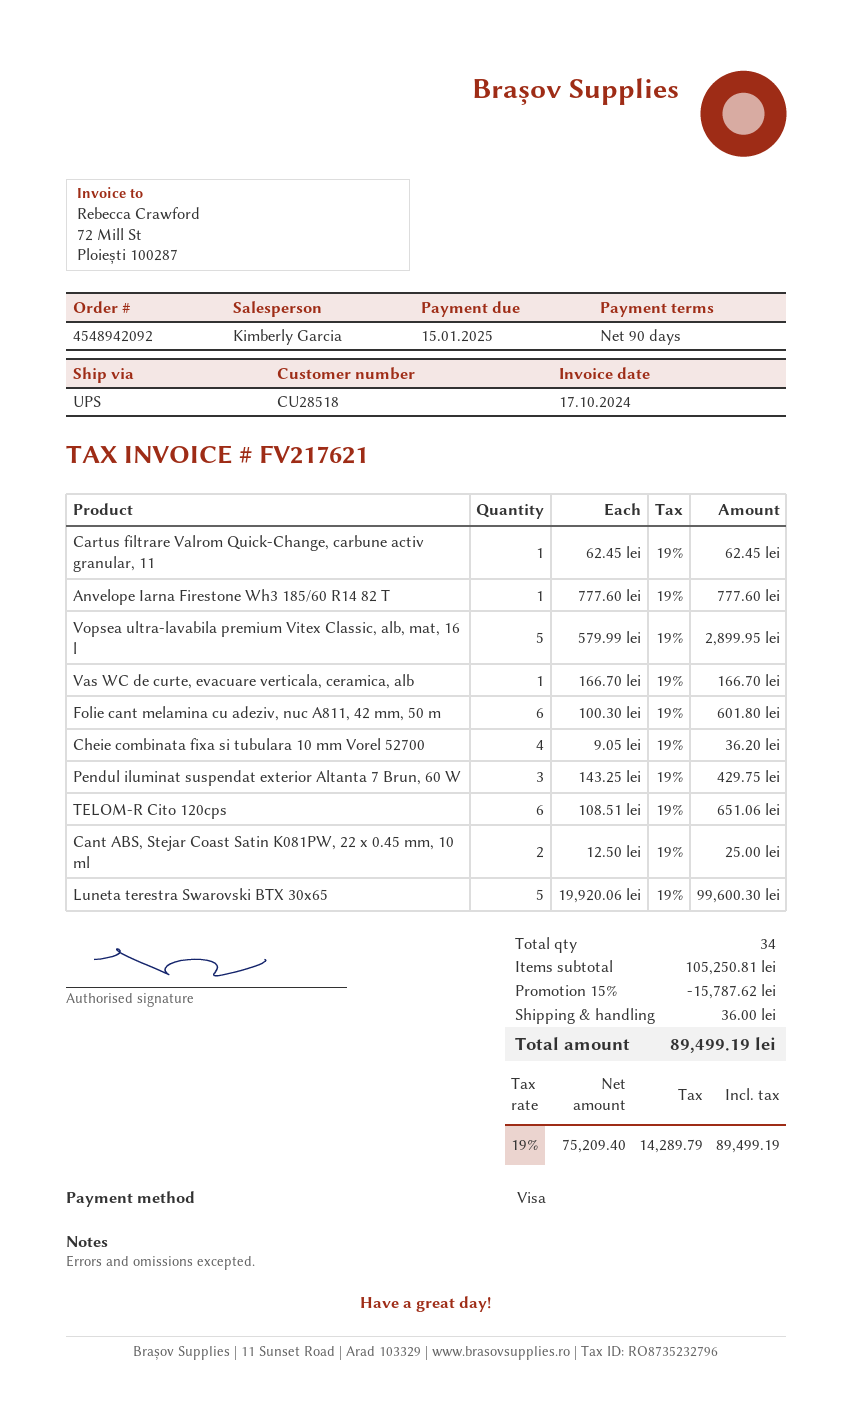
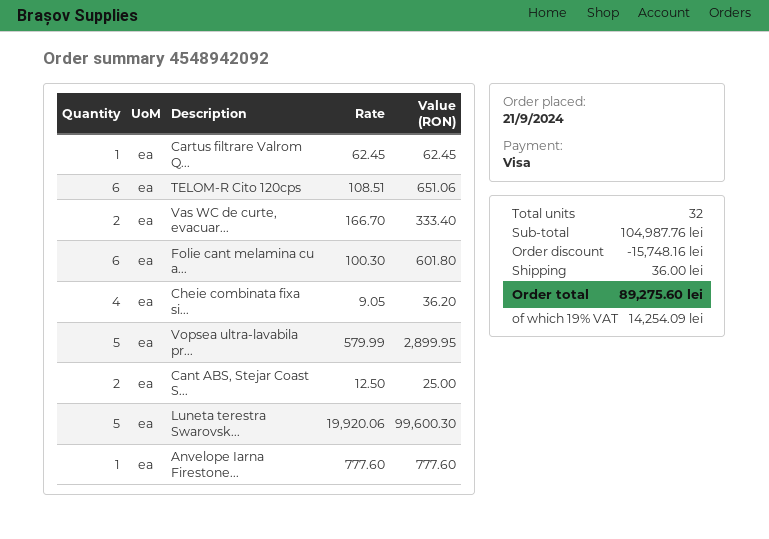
Vas WC de curte, evacuare verticala, ceramica, alb: 1 x 166.70 = 166.70 -> 2 x 166.70 = 333.40
Pendul iluminat suspendat exterior Altanta 7 Brun, 60 W: 3 x 143.25 = 429.75 -> none
total quantity: 34 -> 32
subtotal: 105250.81 -> 104987.76
discount: 15787.62 -> 15748.16
tax: 19% = 14289.79 -> 19% = 14254.09
total: 89499.19 -> 89275.60

